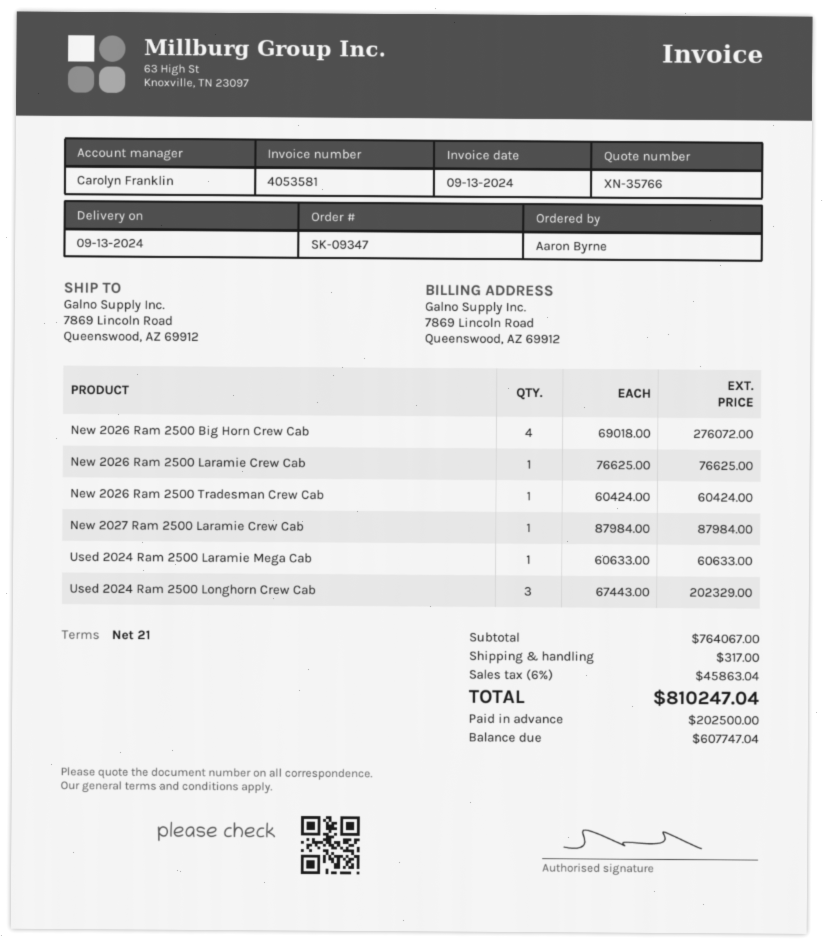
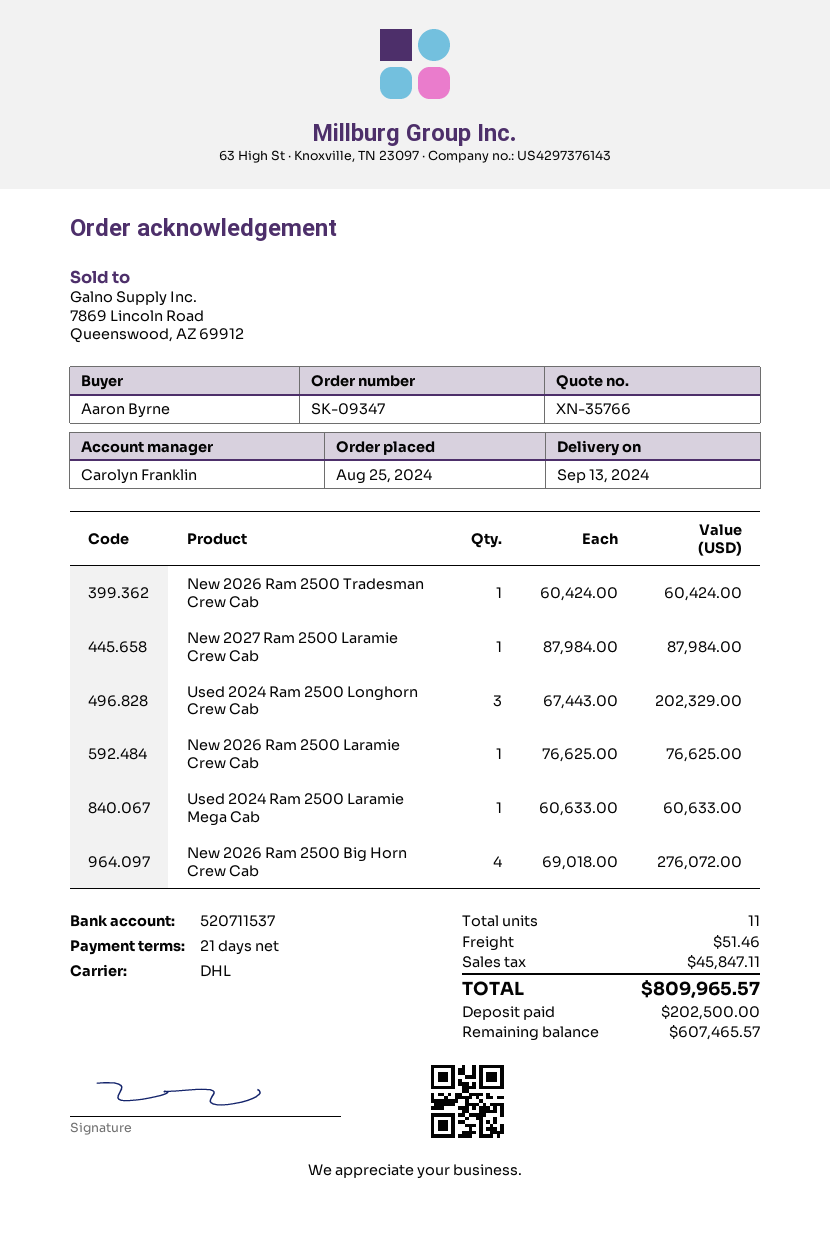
shipping: 317.00 -> 51.46
tax: 45863.04 -> 45847.11
total: 810247.04 -> 809965.57
balance: 607747.04 -> 607465.57

